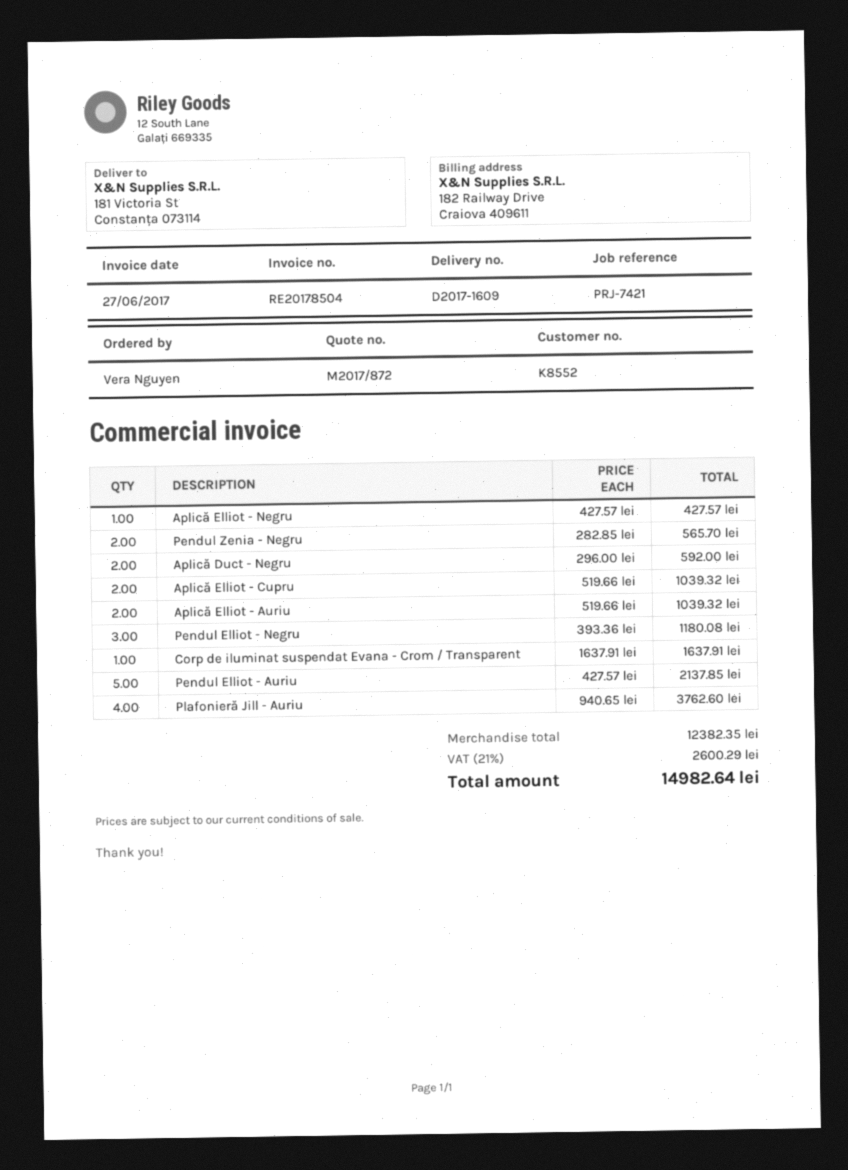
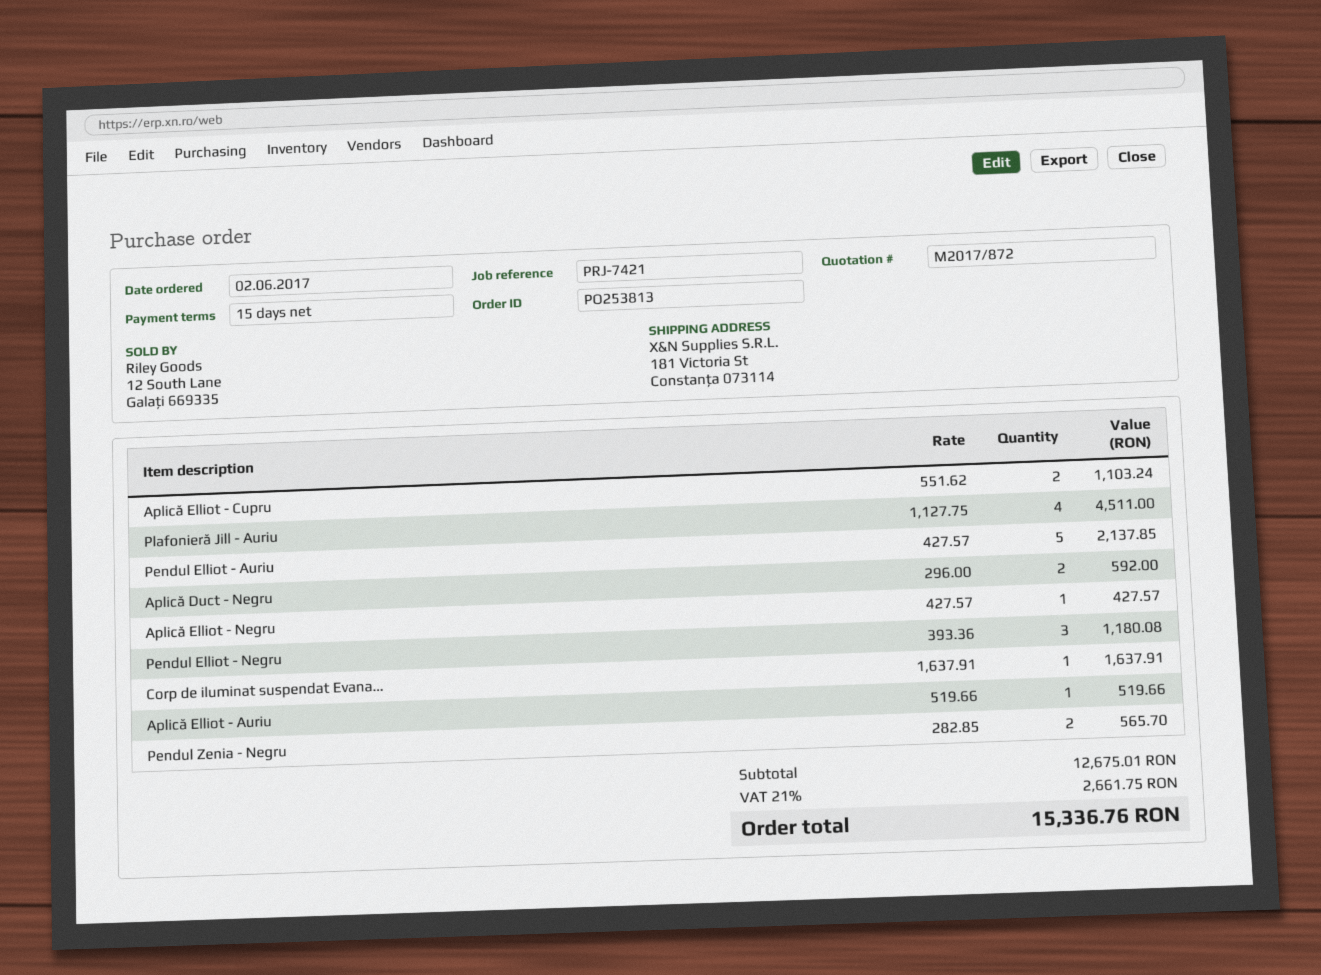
Aplică Elliot - Cupru: 2 x 519.66 = 1039.32 -> 2 x 551.62 = 1103.24
Aplică Elliot - Auriu: 2 x 519.66 = 1039.32 -> 1 x 519.66 = 519.66
Plafonieră Jill - Auriu: 4 x 940.65 = 3762.60 -> 4 x 1127.75 = 4511.00
subtotal: 12382.35 -> 12675.01
tax: 21% = 2600.29 -> 21% = 2661.75
total: 14982.64 -> 15336.76

